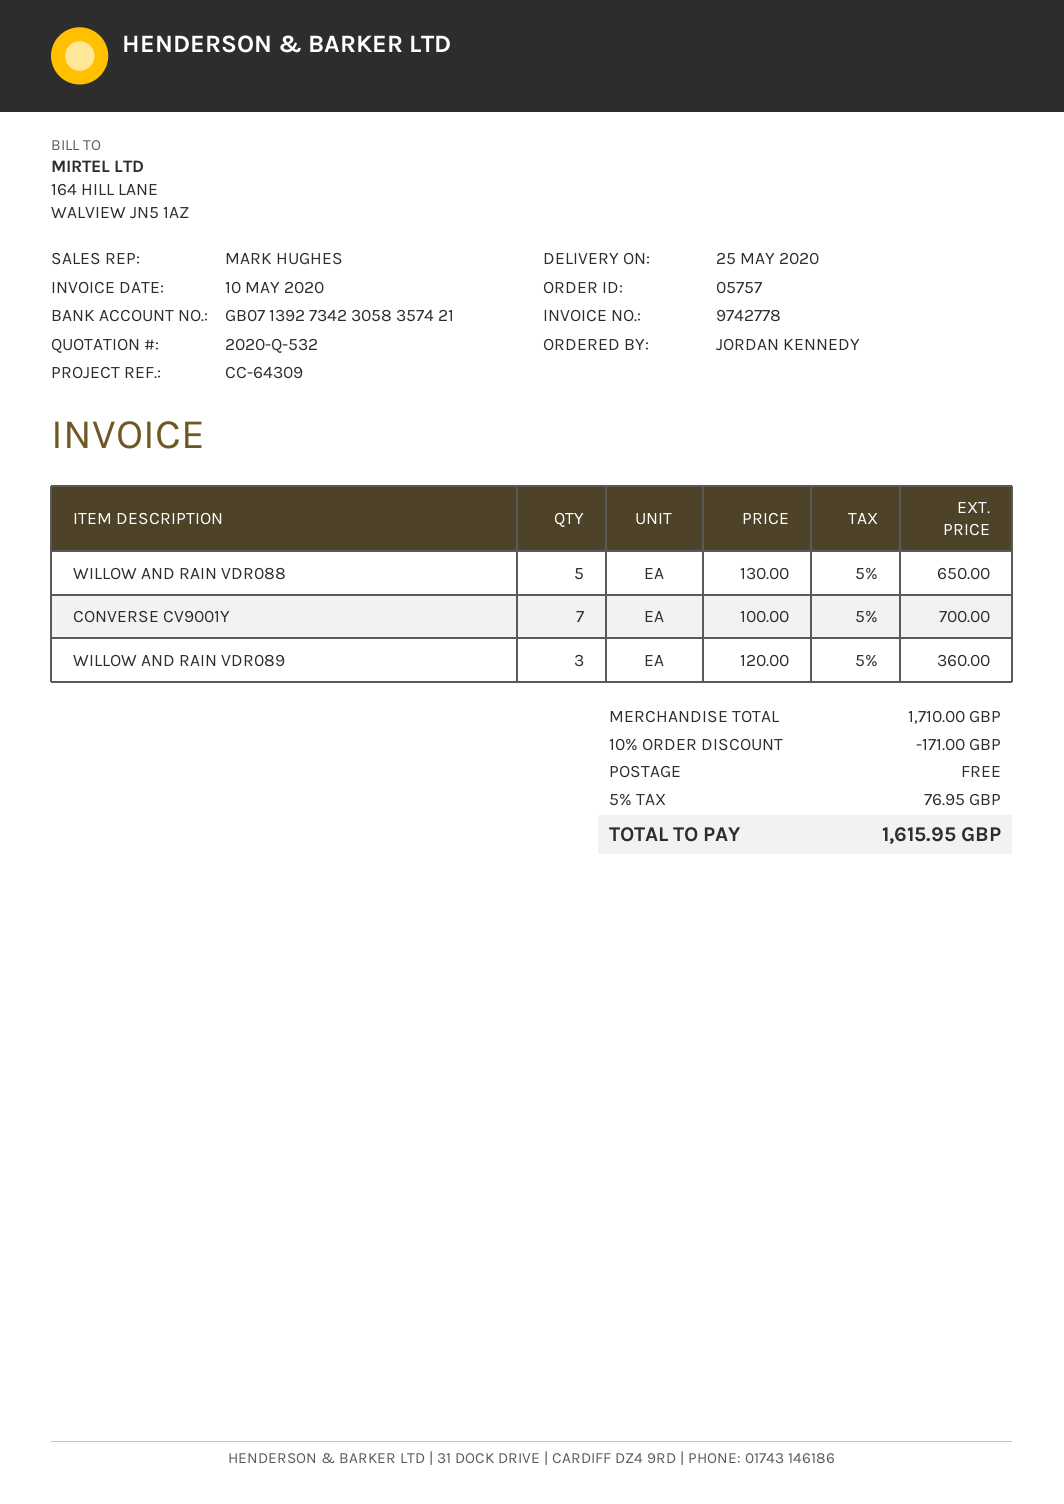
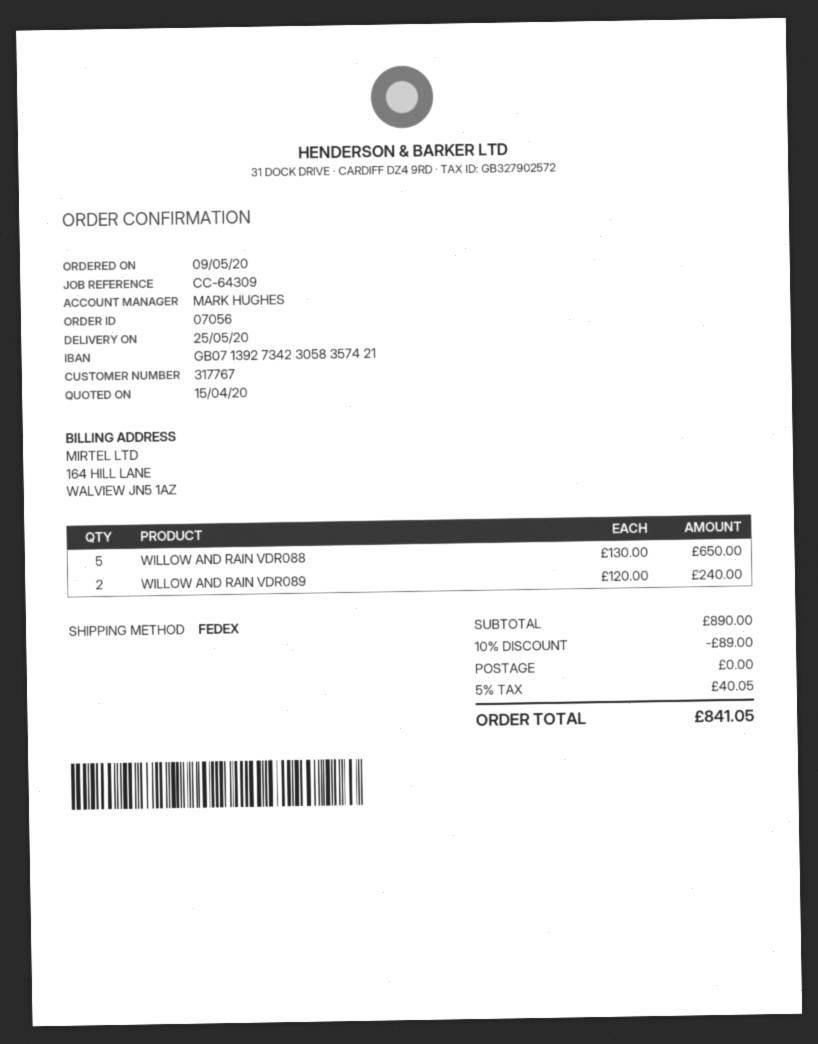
order number: 05757 -> 07056
CONVERSE CV9001Y: 7 x 100.00 = 700.00 -> none
WILLOW AND RAIN VDR089: 3 x 120.00 = 360.00 -> 2 x 120.00 = 240.00
subtotal: 1710.00 -> 890.00
discount: 10% = 171.00 -> 10% = 89.00
tax: 5% = 76.95 -> 5% = 40.05
total: 1615.95 -> 841.05

